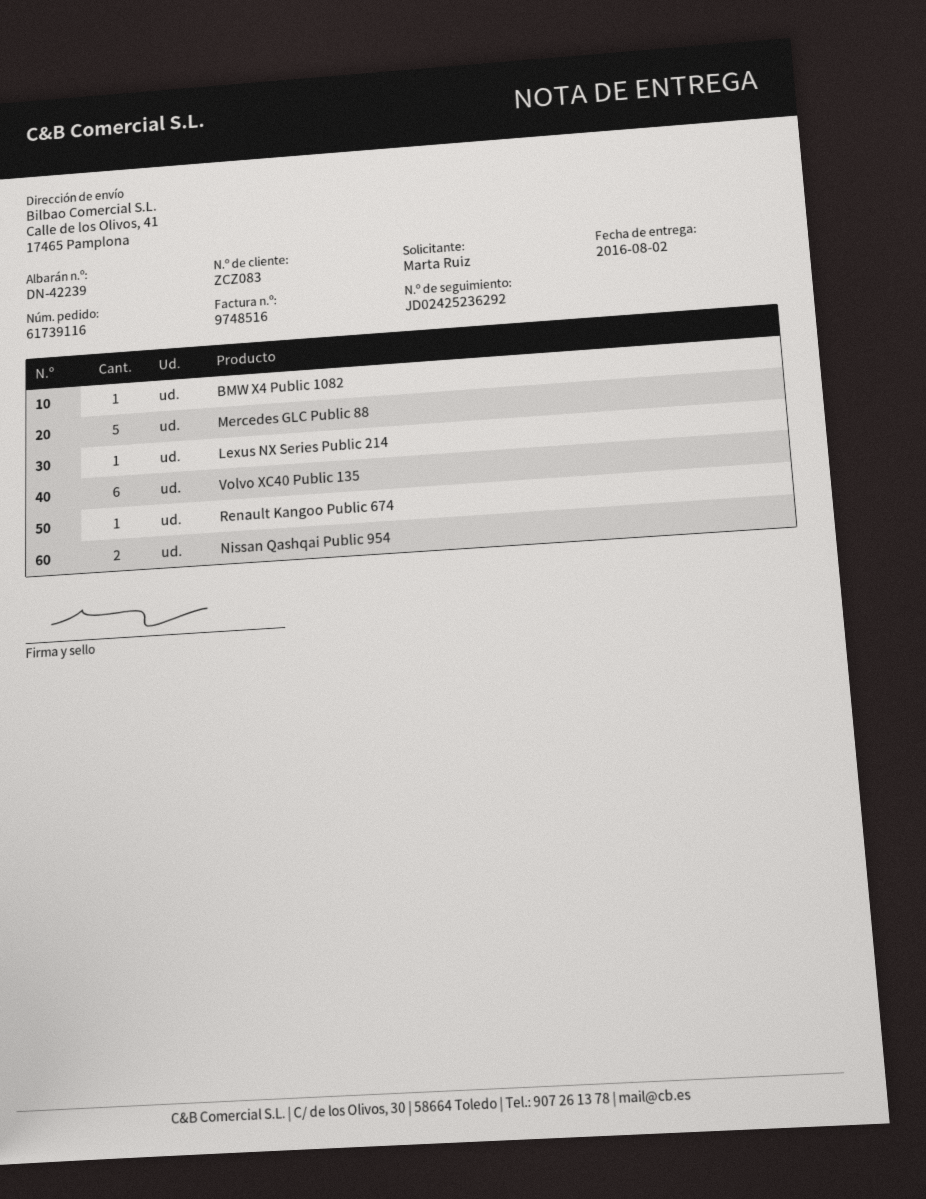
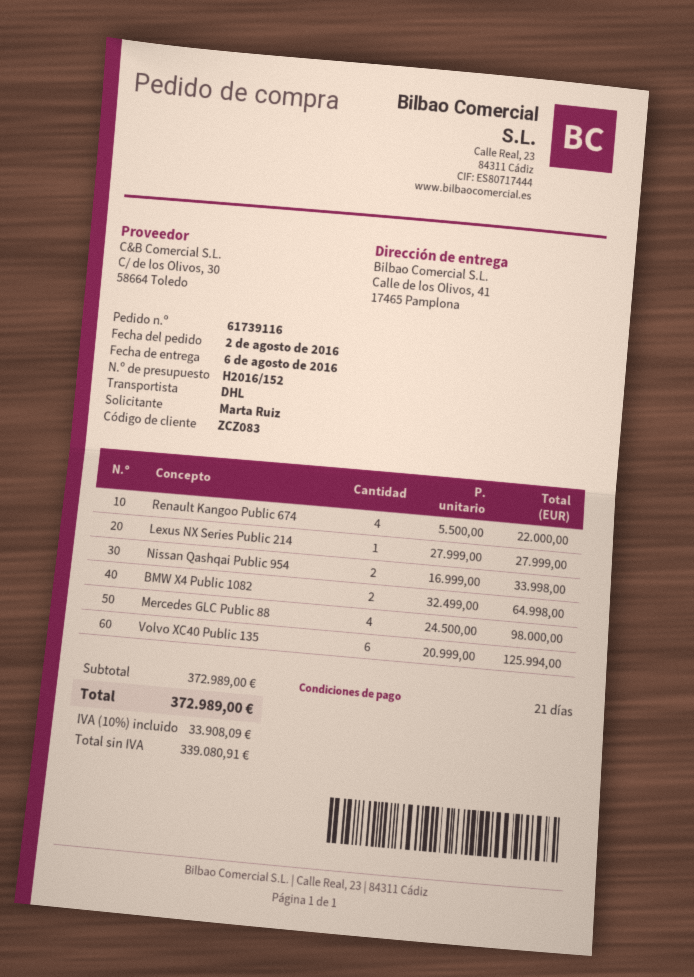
delivery date: 2016-08-02 -> 2016-08-06
BMW X4 Public 1082: 1 -> 2
Mercedes GLC Public 88: 5 -> 4
Renault Kangoo Public 674: 1 -> 4

